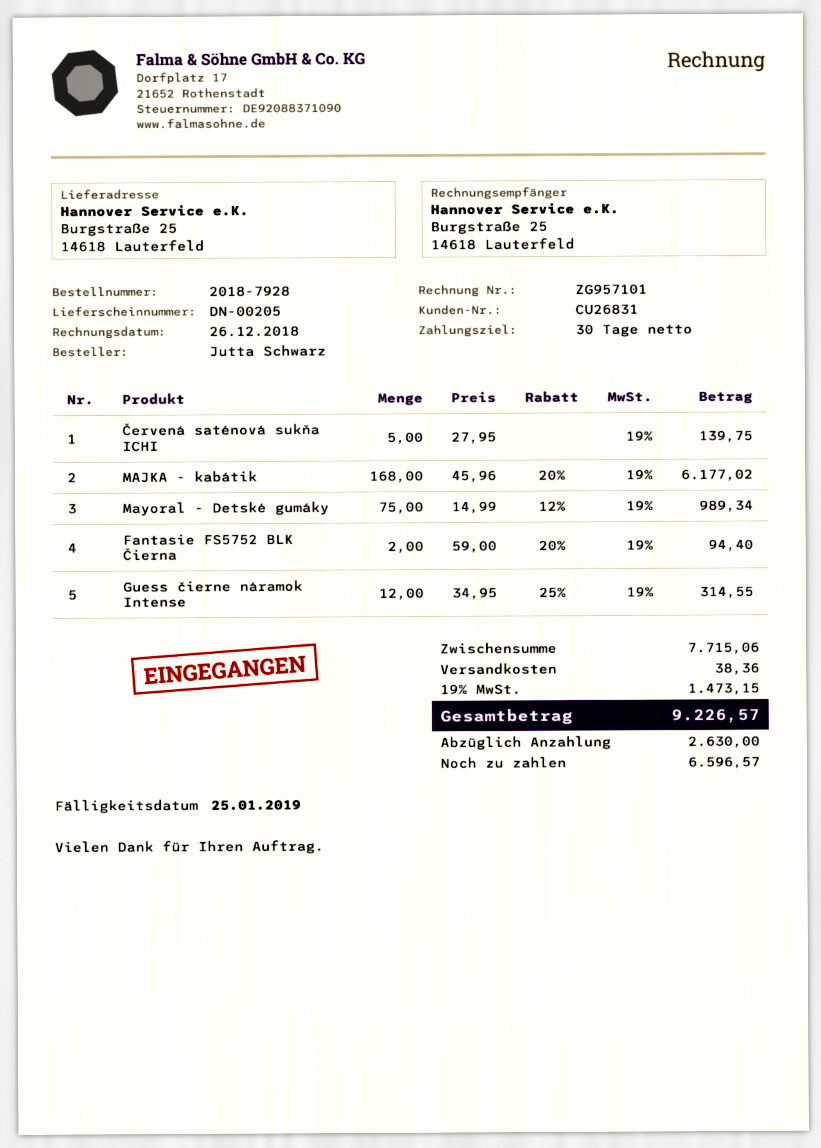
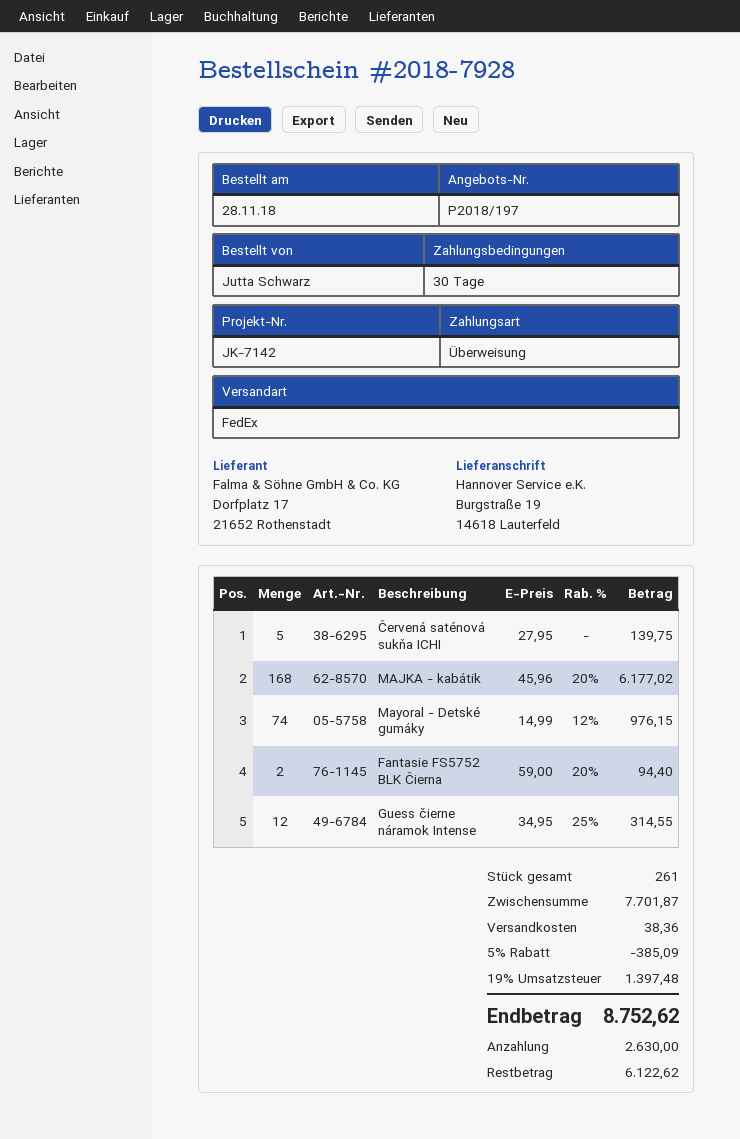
ship to: Burgstraße 25, 14618 Lauterfeld -> Burgstraße 19, 14618 Lauterfeld
Mayoral - Detské gumáky: 75 x 14.99 - 12% = 989.34 -> 74 x 14.99 - 12% = 976.15
subtotal: 7715.06 -> 7701.87
discount: none -> 5% = 385.09
tax: 19% = 1473.15 -> 19% = 1397.48
total: 9226.57 -> 8752.62
balance: 6596.57 -> 6122.62

